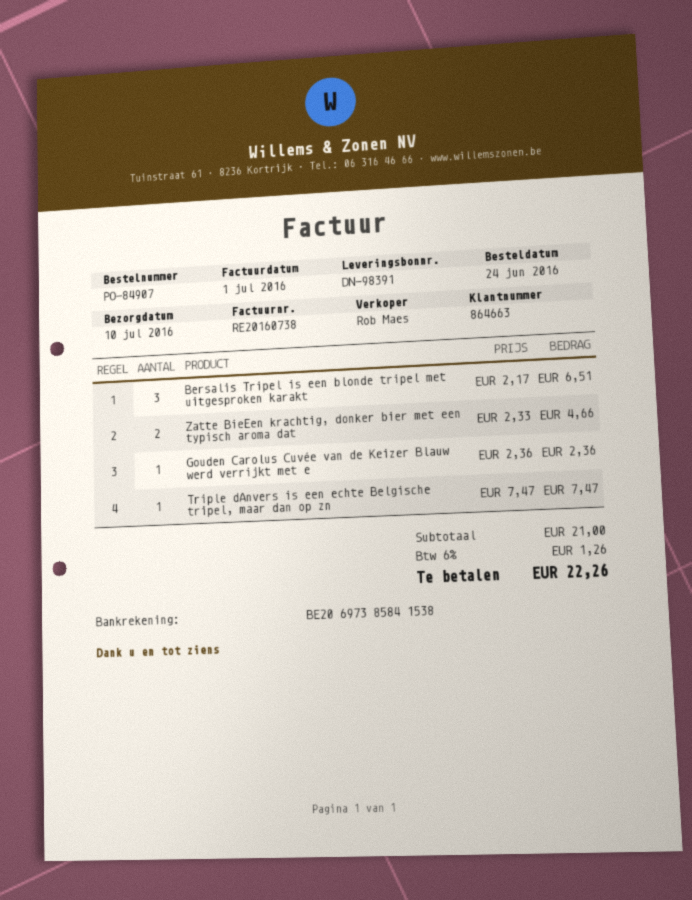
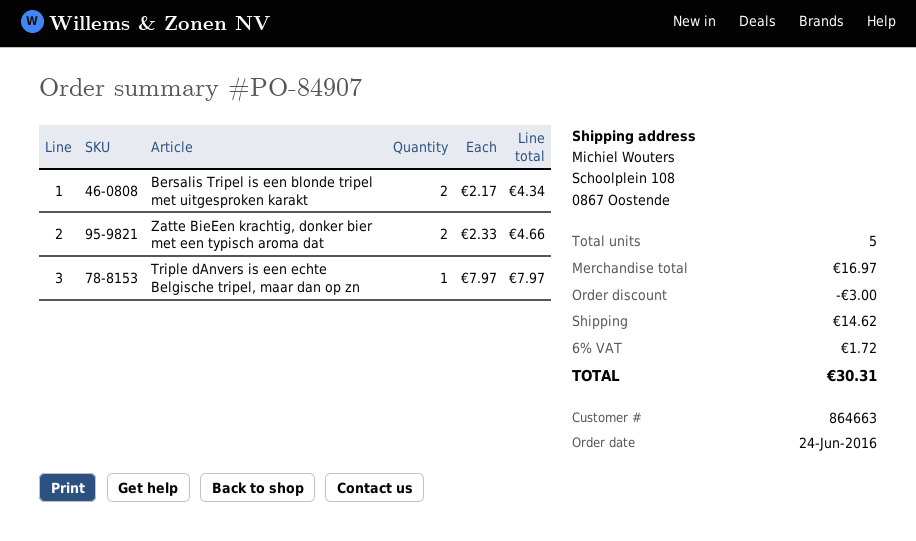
Bersalis Tripel is een blonde tripel met uitgesproken karakt: 3 x 2.17 = 6.51 -> 2 x 2.17 = 4.34
Gouden Carolus Cuvée van de Keizer Blauw werd verrijkt met e: 1 x 2.36 = 2.36 -> none
Triple dAnvers is een echte Belgische tripel, maar dan op zn: 1 x 7.47 = 7.47 -> 1 x 7.97 = 7.97
subtotal: 21.00 -> 16.97
discount: none -> 3.00
shipping: none -> 14.62
tax: 6% = 1.26 -> 6% = 1.72
total: 22.26 -> 30.31

